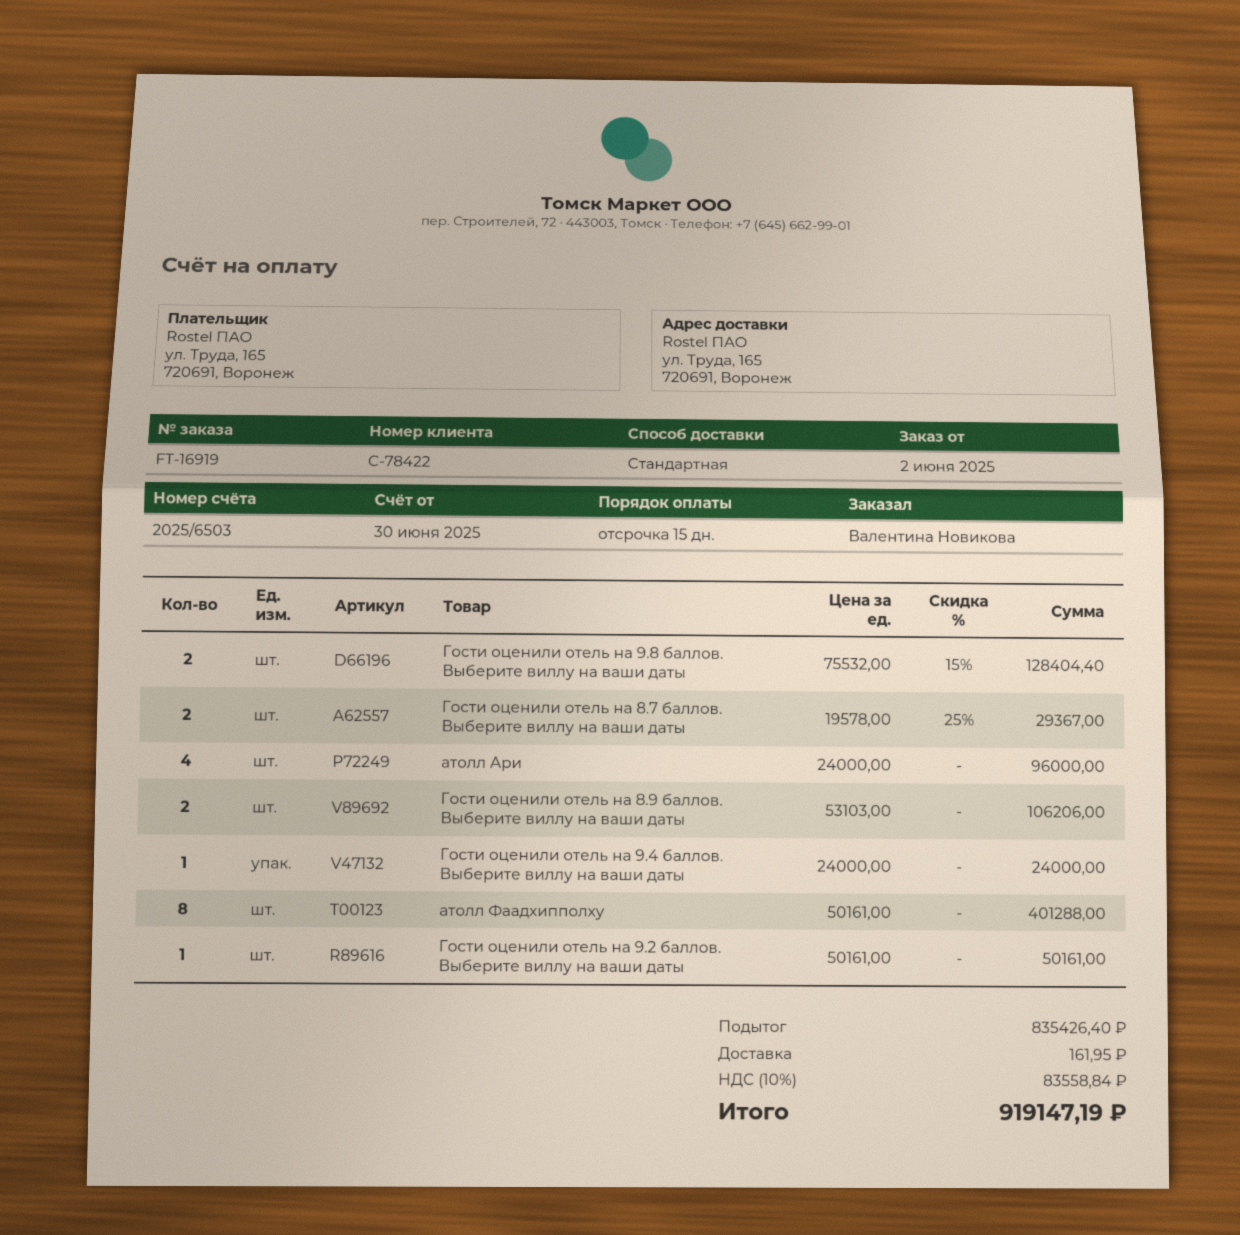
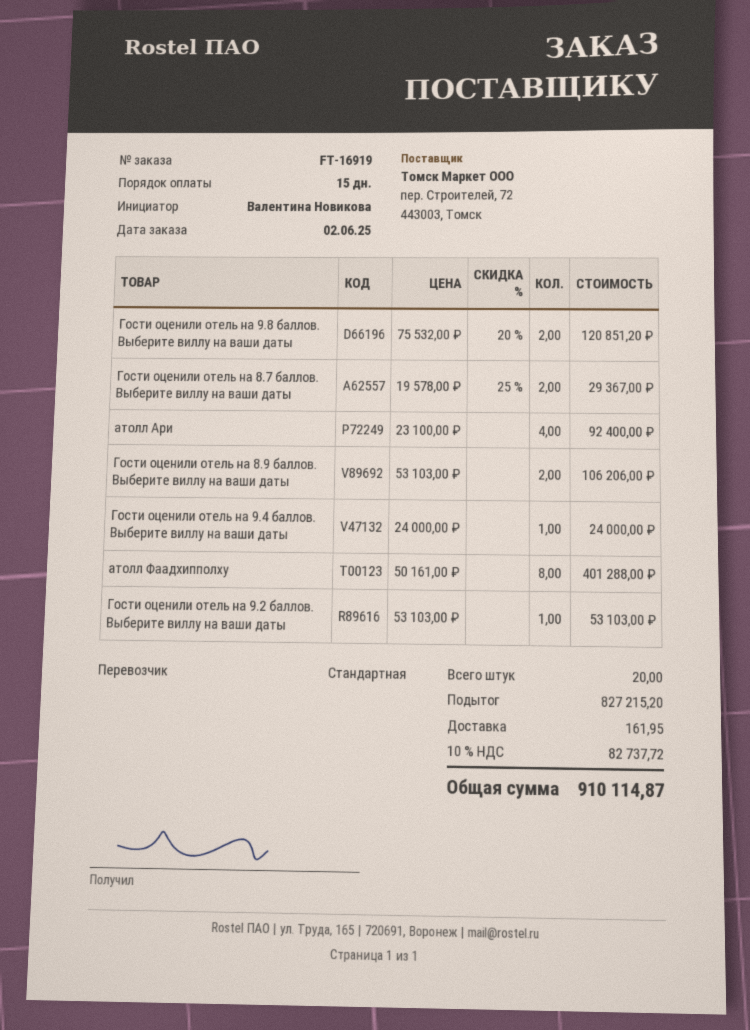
Гости оценили отель на 9.8 баллов. Выберите виллу на ваши даты: 2 x 75532.00 - 15% = 128404.40 -> 2 x 75532.00 - 20% = 120851.20
атолл Ари: 4 x 24000.00 = 96000.00 -> 4 x 23100.00 = 92400.00
Гости оценили отель на 9.2 баллов. Выберите виллу на ваши даты: 1 x 50161.00 = 50161.00 -> 1 x 53103.00 = 53103.00
subtotal: 835426.40 -> 827215.20
tax: 10% = 83558.84 -> 10% = 82737.72
total: 919147.19 -> 910114.87

